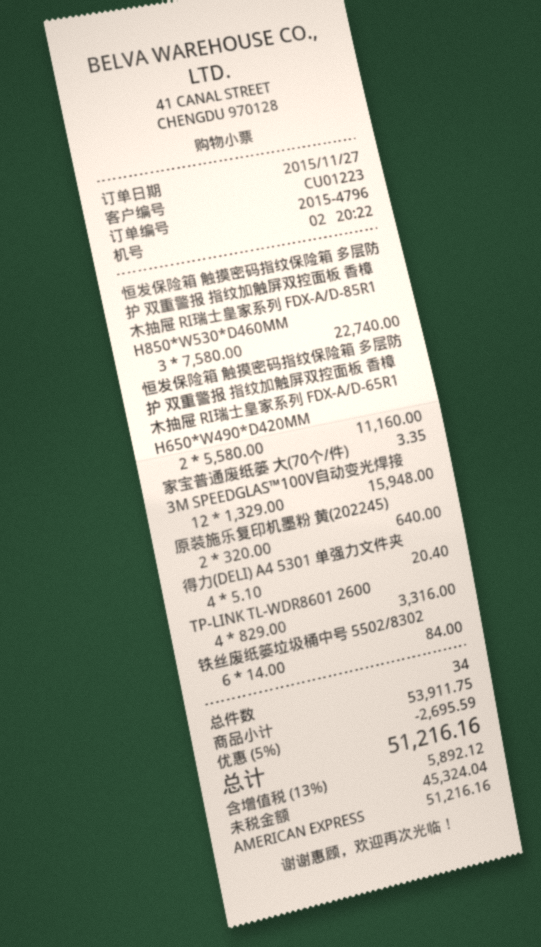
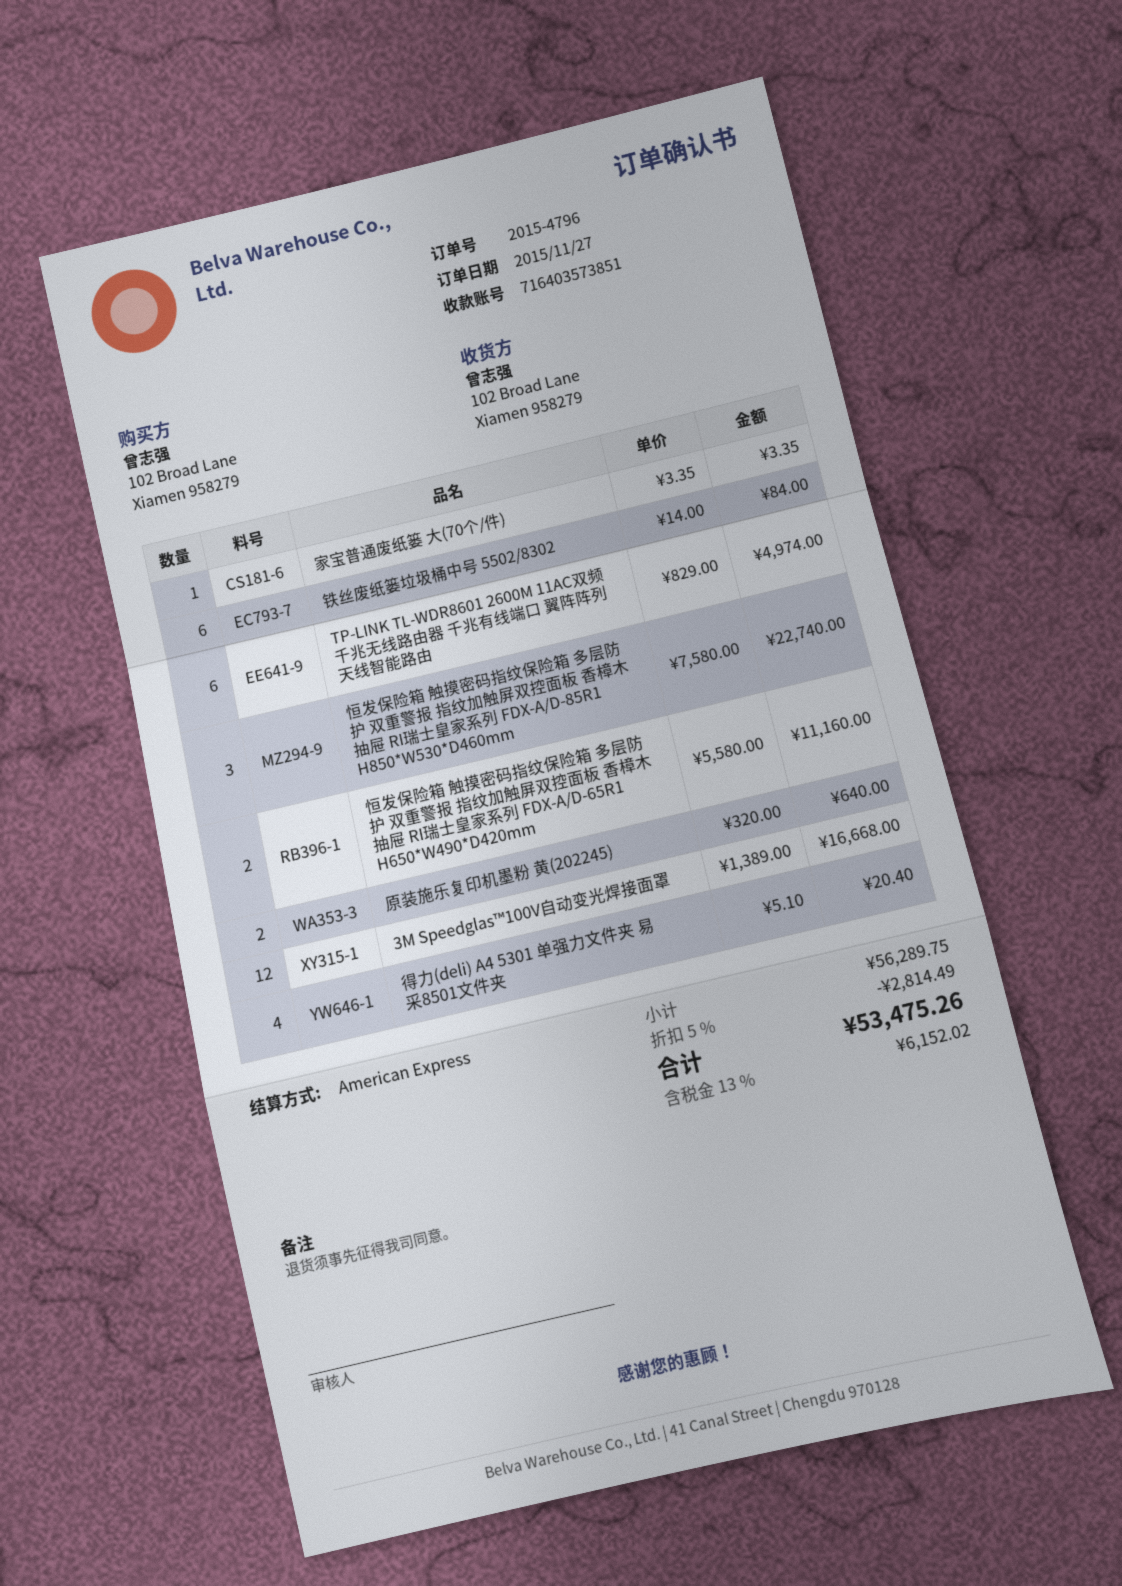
3M SPEEDGLAS™100V自动变光焊接: 12 x 1329.00 = 15948.00 -> 12 x 1389.00 = 16668.00
TP-LINK TL-WDR8601 2600: 4 x 829.00 = 3316.00 -> 6 x 829.00 = 4974.00
subtotal: 53911.75 -> 56289.75
discount: 5% = 2695.59 -> 5% = 2814.49
tax: 13% = 5892.12 -> 13% = 6152.02
total: 51216.16 -> 53475.26

